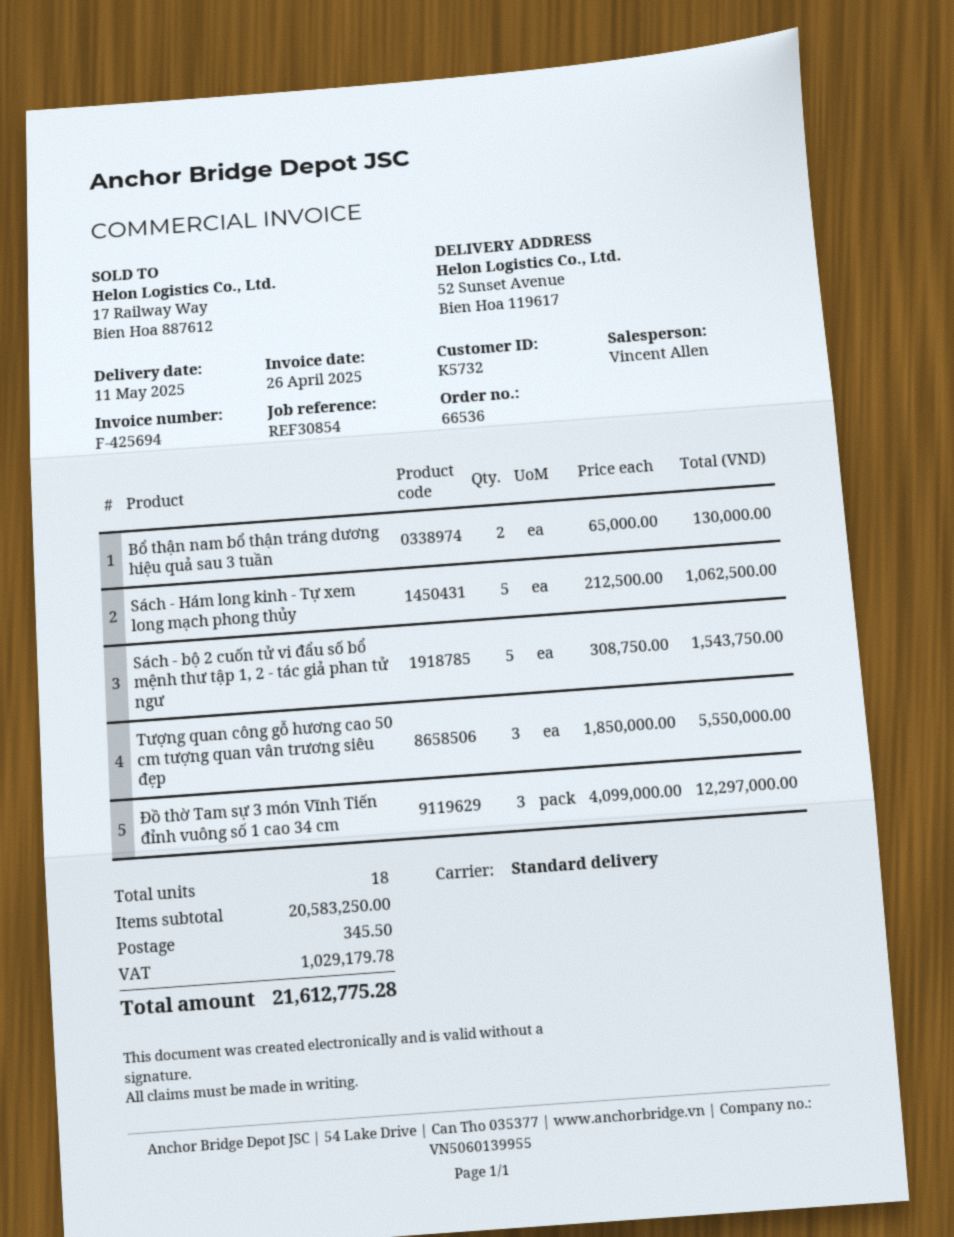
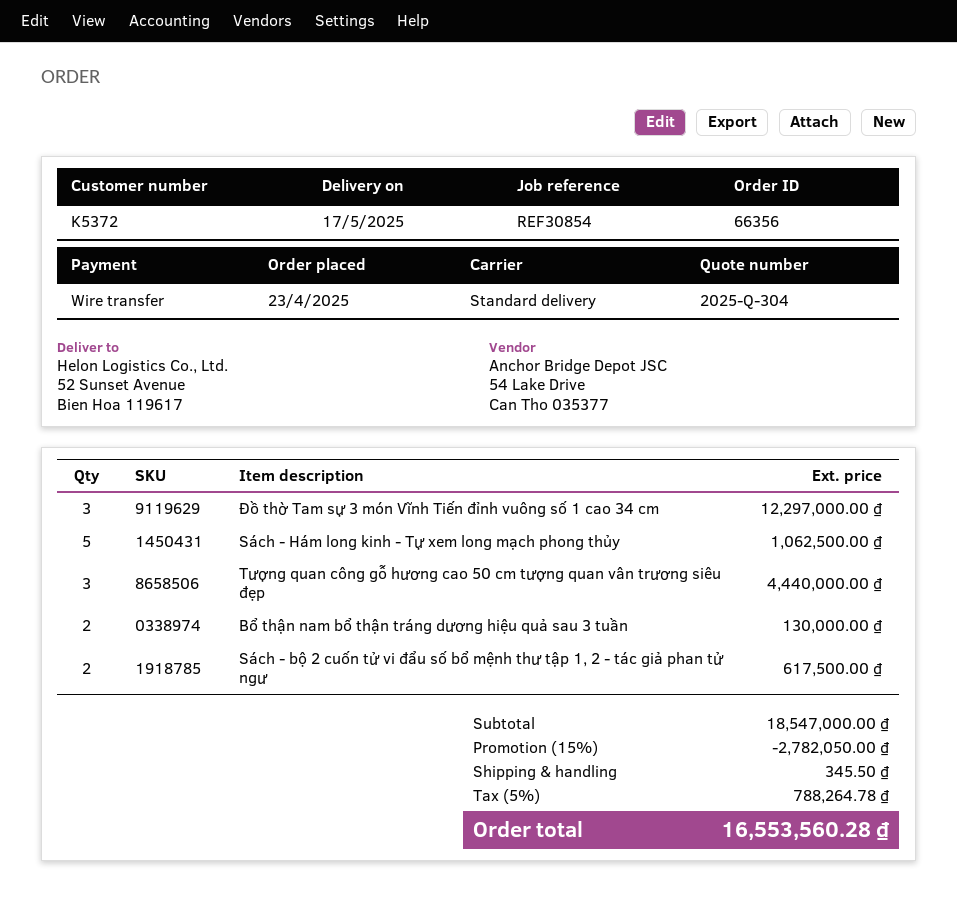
order number: 66536 -> 66356
delivery date: 2025-05-11 -> 2025-05-17
customer number: K5732 -> K5372
Sách - bộ 2 cuốn tử vi đẩu số bổ mệnh thư tập 1, 2 - tác giả phan tử ngư: 5 for 1543750.00 -> 2 for 617500.00
Tượng quan công gỗ hương cao 50 cm tượng quan vân trương siêu đẹp: 3 for 5550000.00 -> 3 for 4440000.00
subtotal: 20583250.00 -> 18547000.00
discount: none -> 15% = 2782050.00
tax: 1029179.78 -> 788264.78
total: 21612775.28 -> 16553560.28

